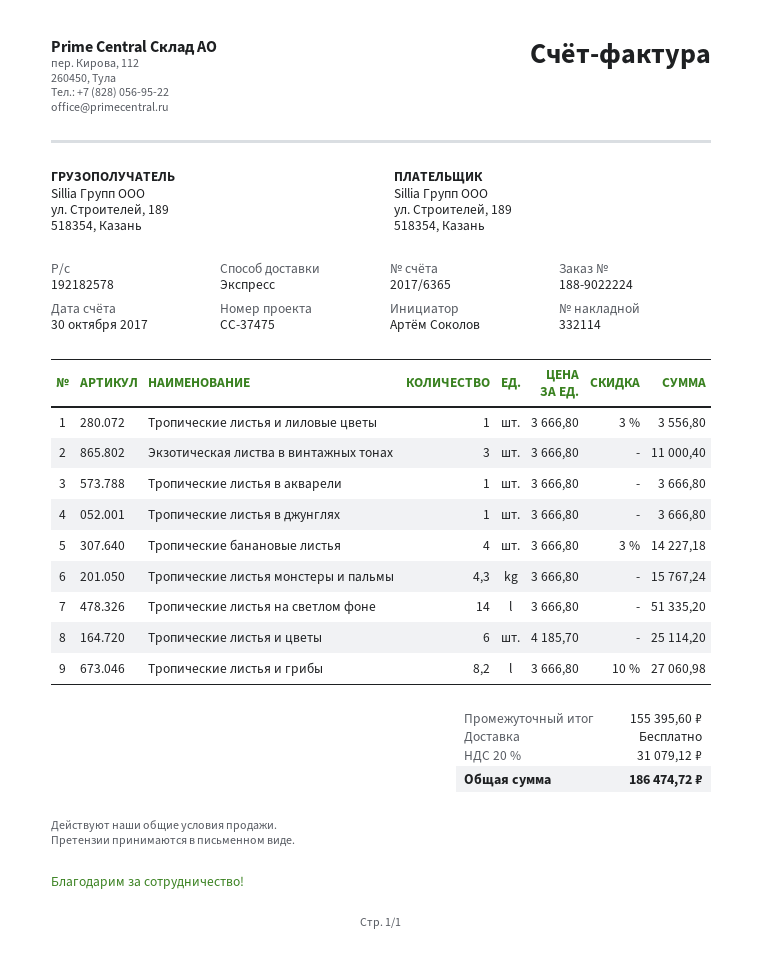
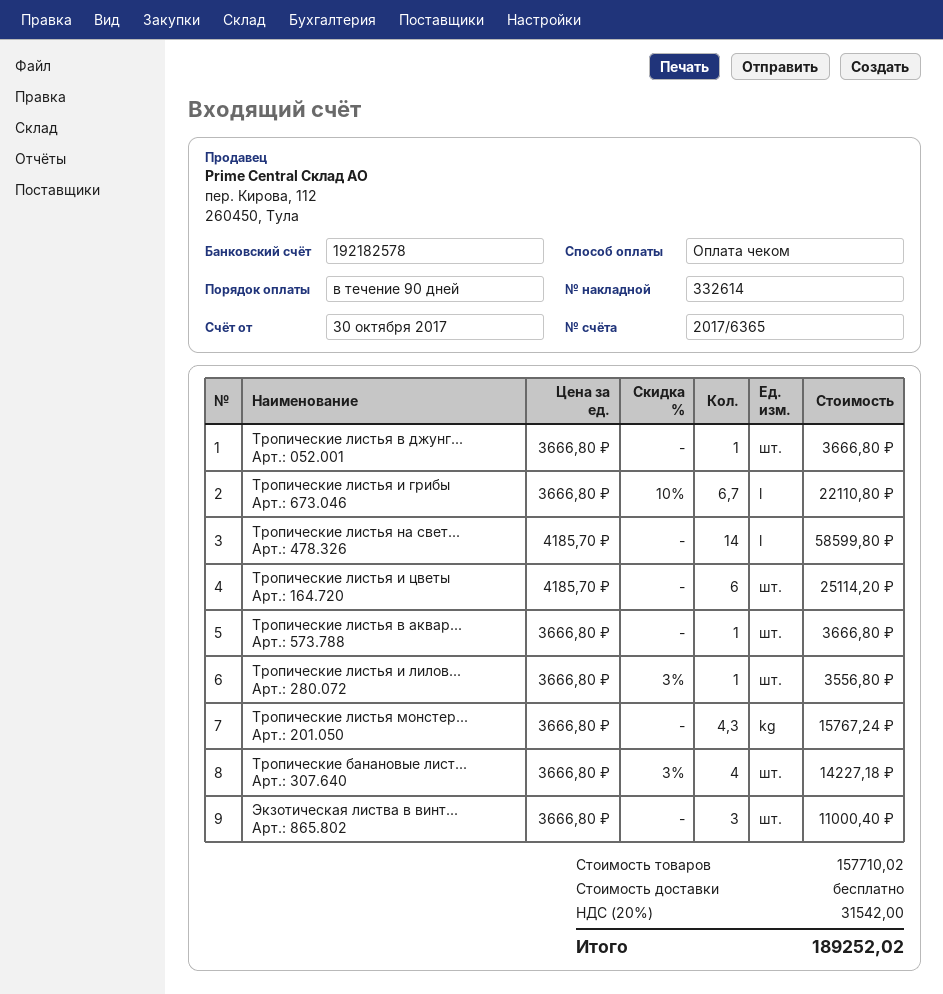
delivery note number: 332114 -> 332614
Тропические листья на светлом фоне: 14 x 3666.80 = 51335.20 -> 14 x 4185.70 = 58599.80
Тропические листья и грибы: 8.2 x 3666.80 - 10% = 27060.98 -> 6.7 x 3666.80 - 10% = 22110.80
subtotal: 155395.60 -> 157710.02
tax: 20% = 31079.12 -> 20% = 31542.00
total: 186474.72 -> 189252.02

